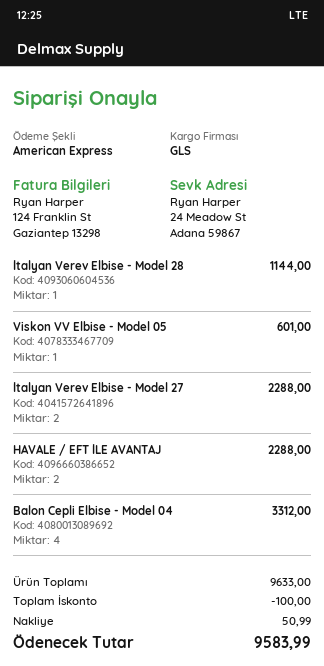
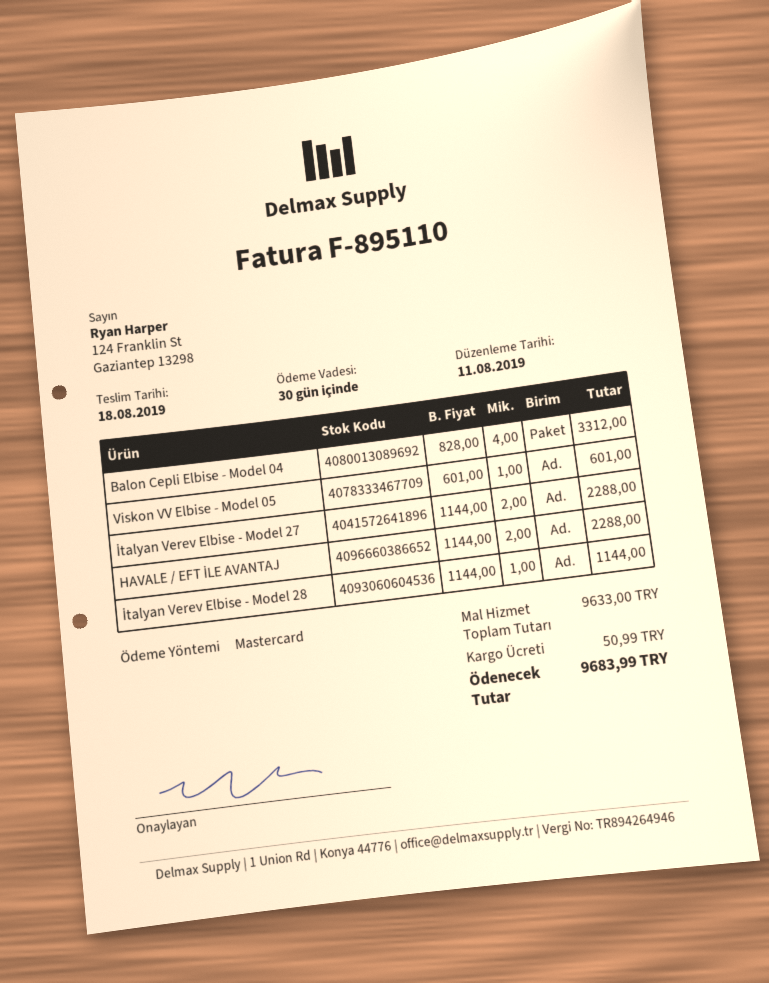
payment method: American Express -> Mastercard
discount: 100.00 -> none
total: 9583.99 -> 9683.99

